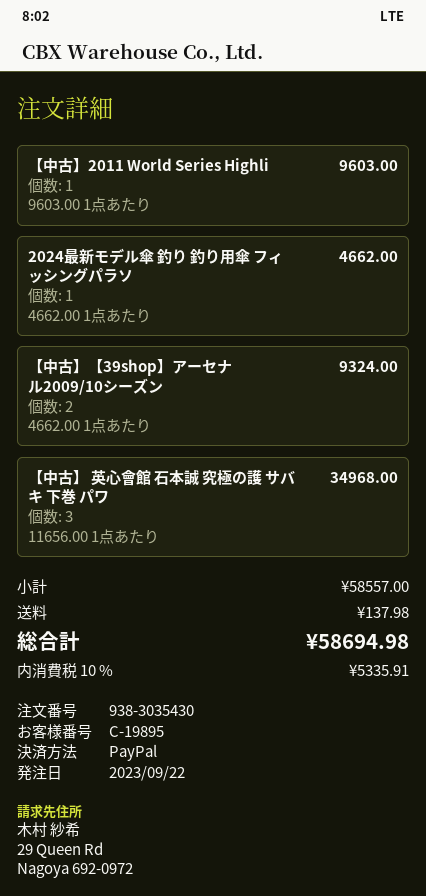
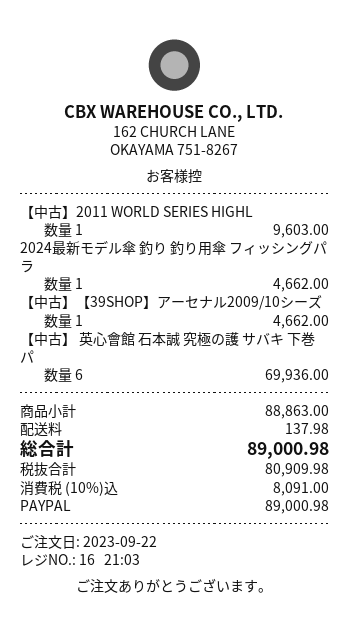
【中古】【39shop】アーセナル2009/10シーズン: 2 for 9324.00 -> 1 for 4662.00
【中古】 英心會館 石本誠 究極の護 サバキ 下巻 パワ: 3 for 34968.00 -> 6 for 69936.00
subtotal: 58557.00 -> 88863.00
tax: 10% = 5335.91 -> 10% = 8091.00
total: 58694.98 -> 89000.98

